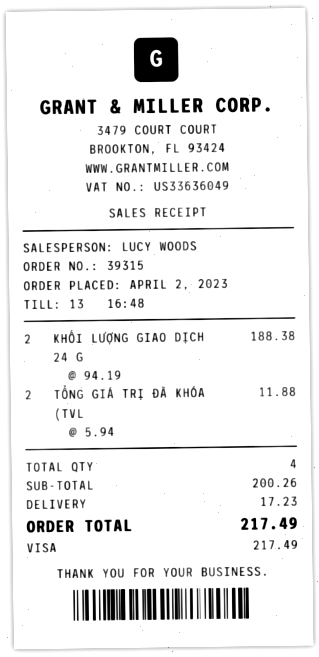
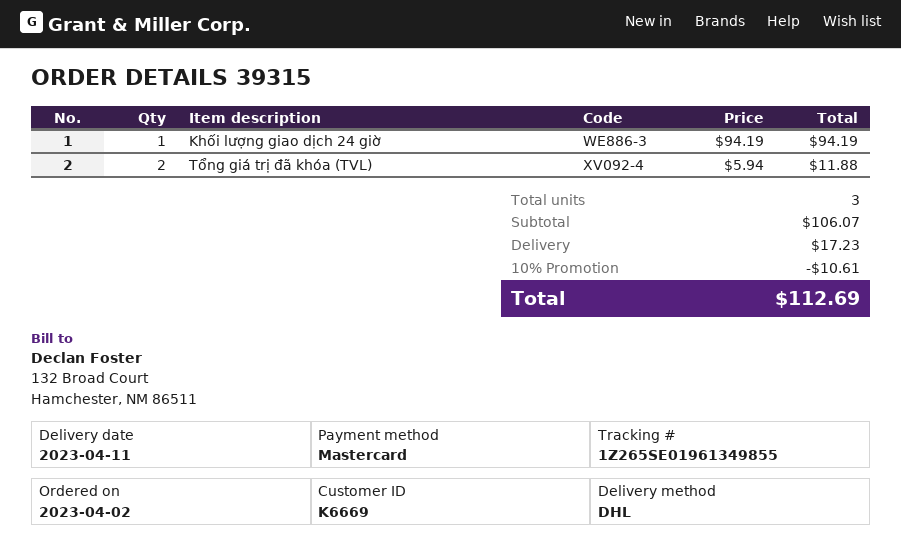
payment method: Visa -> Mastercard
KHỐI LƯỢNG GIAO DỊCH 24 G: 2 x 94.19 = 188.38 -> 1 x 94.19 = 94.19
total quantity: 4 -> 3
subtotal: 200.26 -> 106.07
discount: none -> 10% = 10.61
total: 217.49 -> 112.69

